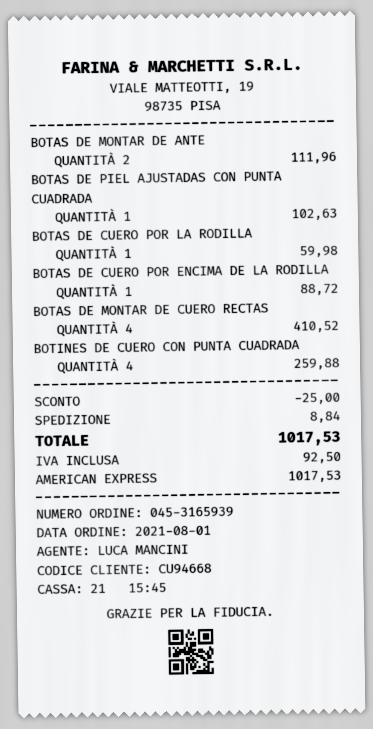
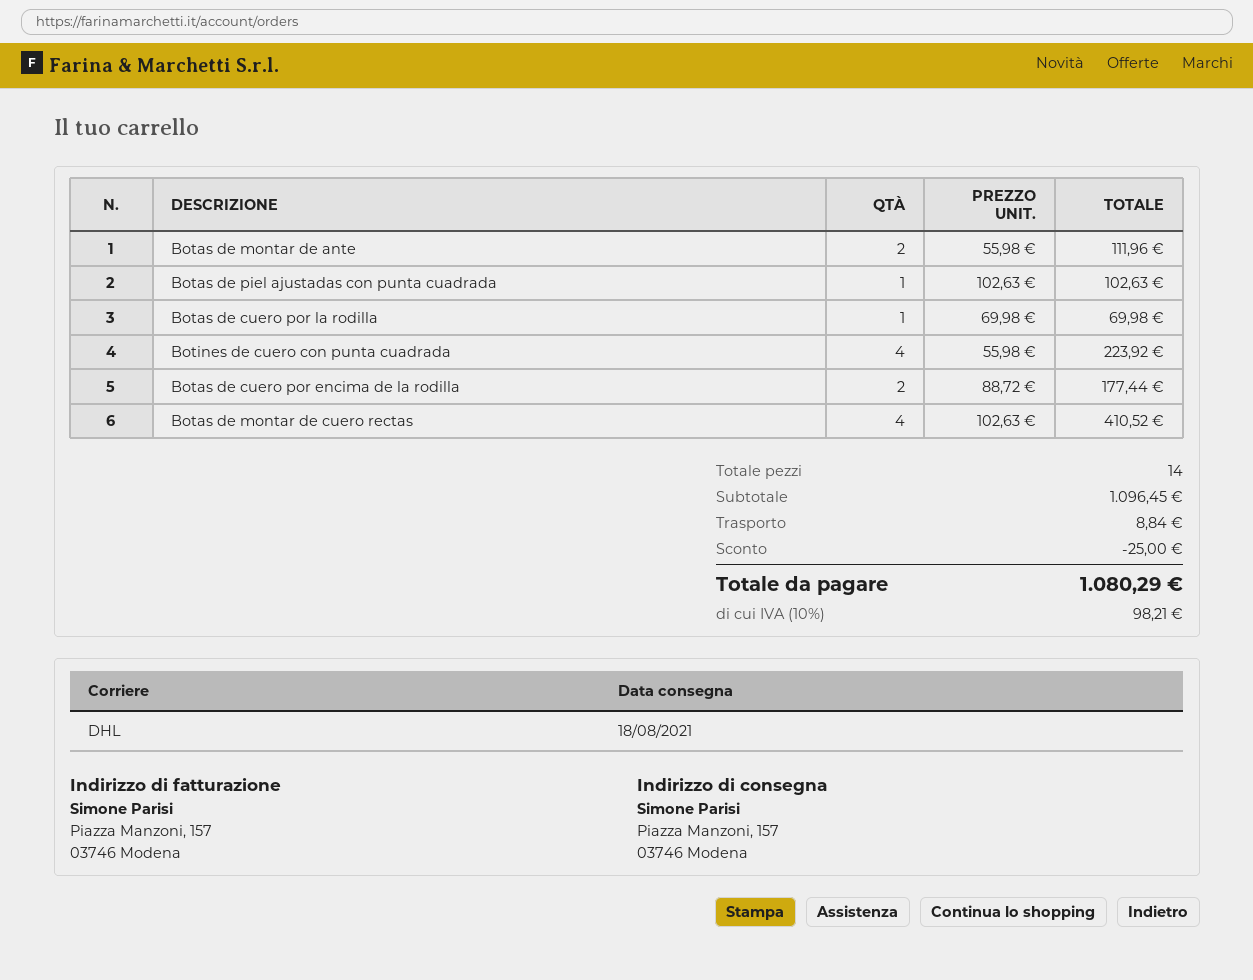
BOTAS DE CUERO POR LA RODILLA: 1 for 59.98 -> 1 for 69.98
BOTAS DE CUERO POR ENCIMA DE LA RODILLA: 1 for 88.72 -> 2 for 177.44
BOTINES DE CUERO CON PUNTA CUADRADA: 4 for 259.88 -> 4 for 223.92
tax: 92.50 -> 98.21
total: 1017.53 -> 1080.29

